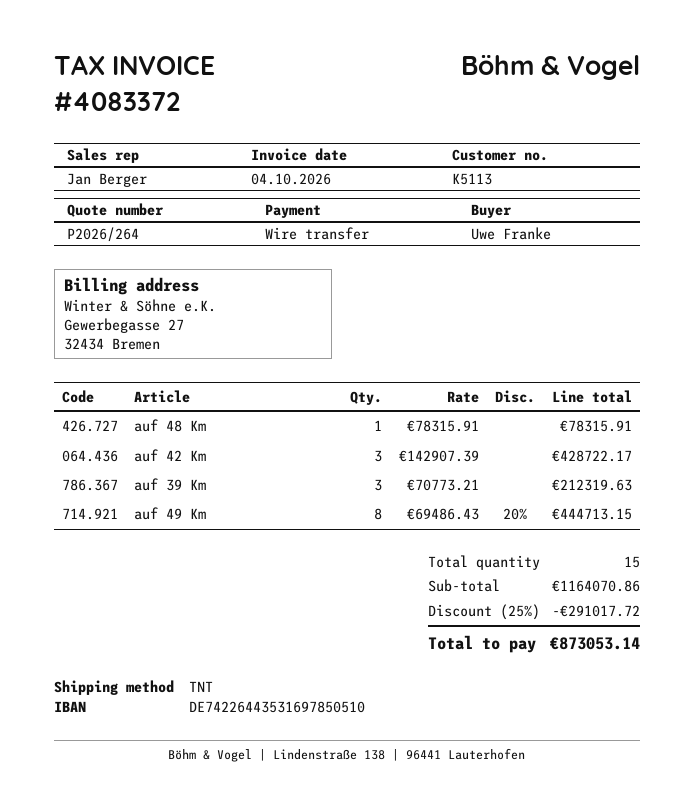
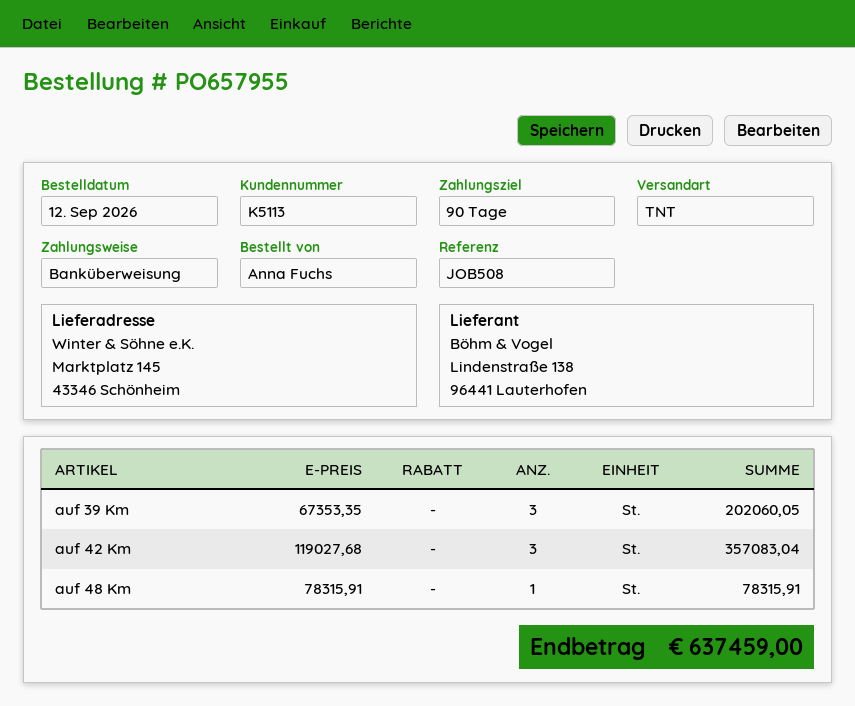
ordered by: Uwe Franke -> Anna Fuchs
auf 42 Km: 3 x 142907.39 = 428722.17 -> 3 x 119027.68 = 357083.04
auf 39 Km: 3 x 70773.21 = 212319.63 -> 3 x 67353.35 = 202060.05
auf 49 Km: 8 x 69486.43 - 20% = 444713.15 -> none
discount: 25% = 291017.72 -> none
total: 873053.14 -> 637459.00

